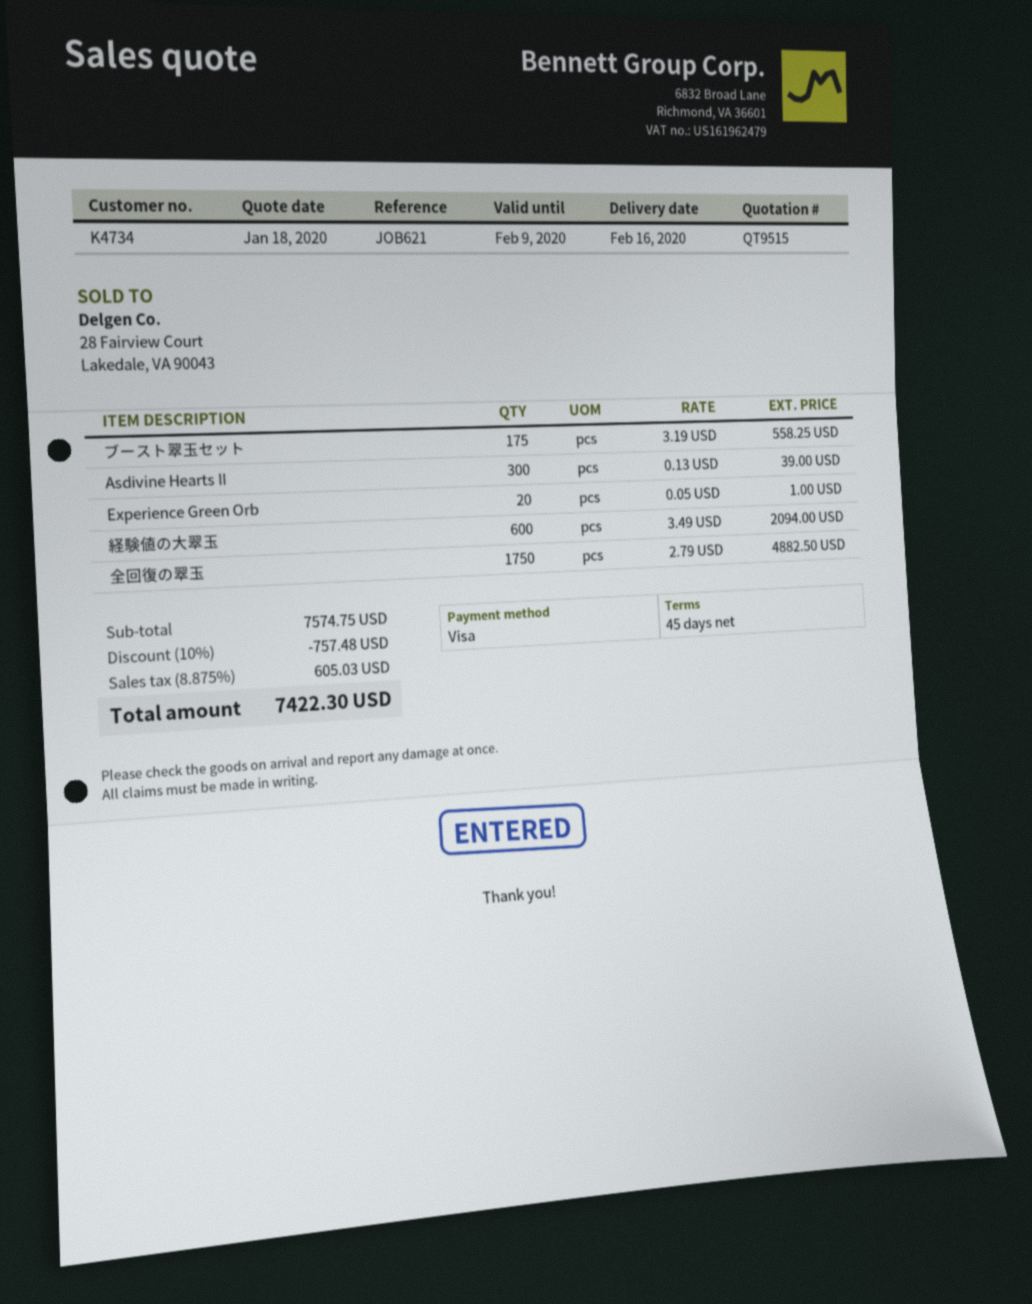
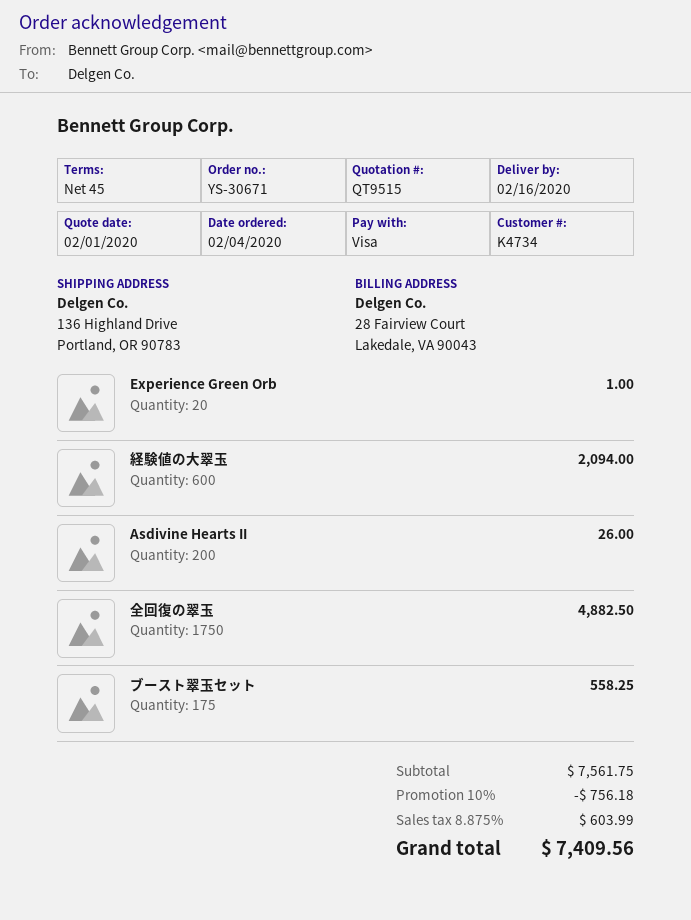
quote date: 2020-01-18 -> 2020-02-01
Asdivine Hearts II: 300 for 39.00 -> 200 for 26.00
subtotal: 7574.75 -> 7561.75
discount: 10% = 757.48 -> 10% = 756.18
tax: 8.875% = 605.03 -> 8.875% = 603.99
total: 7422.30 -> 7409.56

